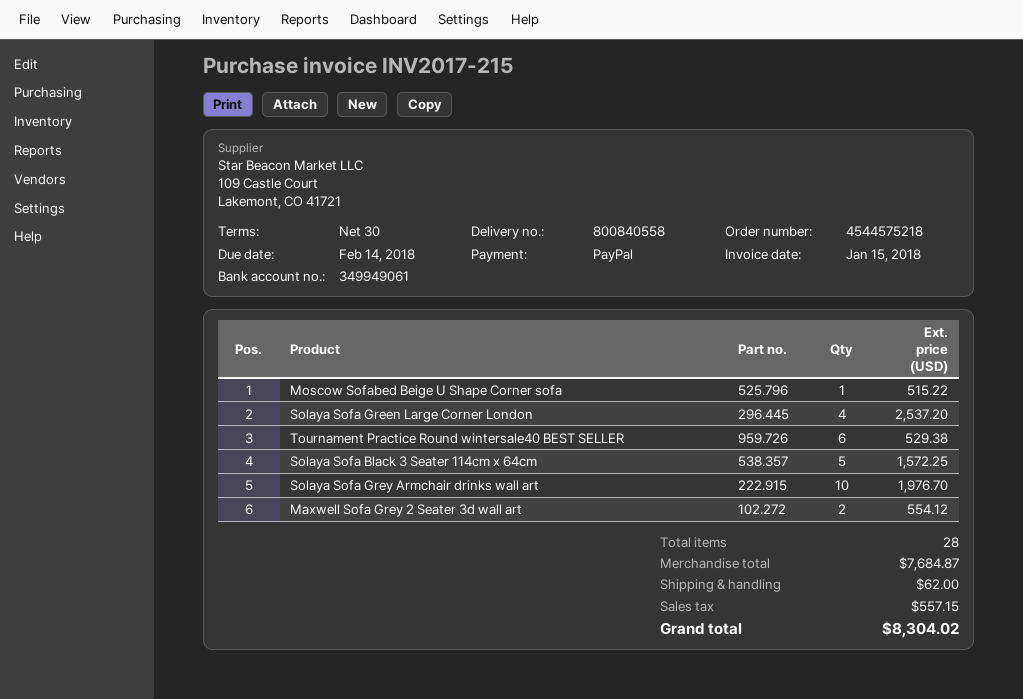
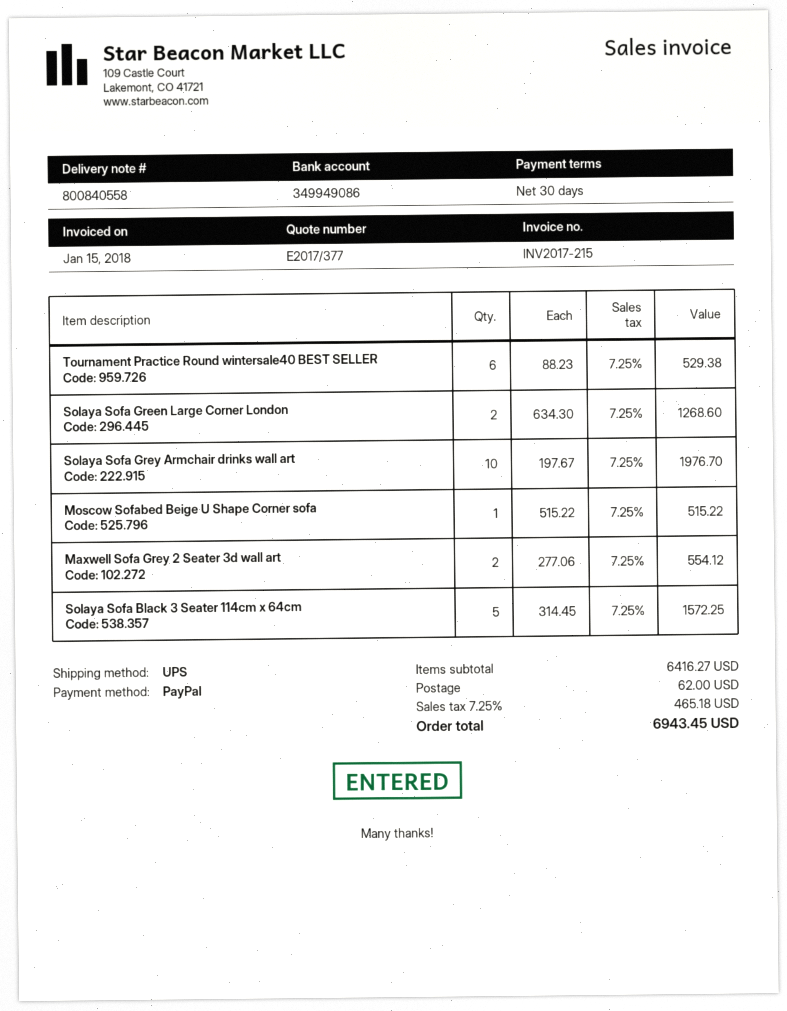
bank account: 349949061 -> 349949086
Solaya Sofa Green Large Corner London: 4 for 2537.20 -> 2 for 1268.60
subtotal: 7684.87 -> 6416.27
tax: 557.15 -> 465.18
total: 8304.02 -> 6943.45

